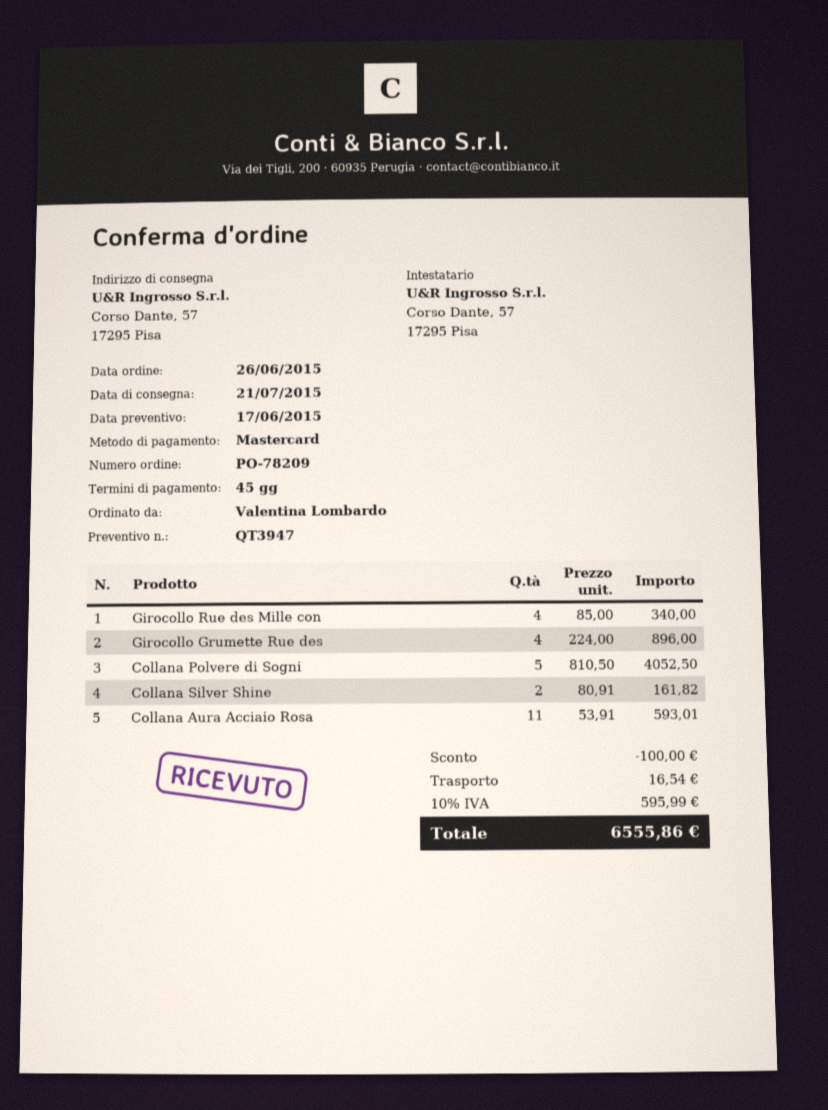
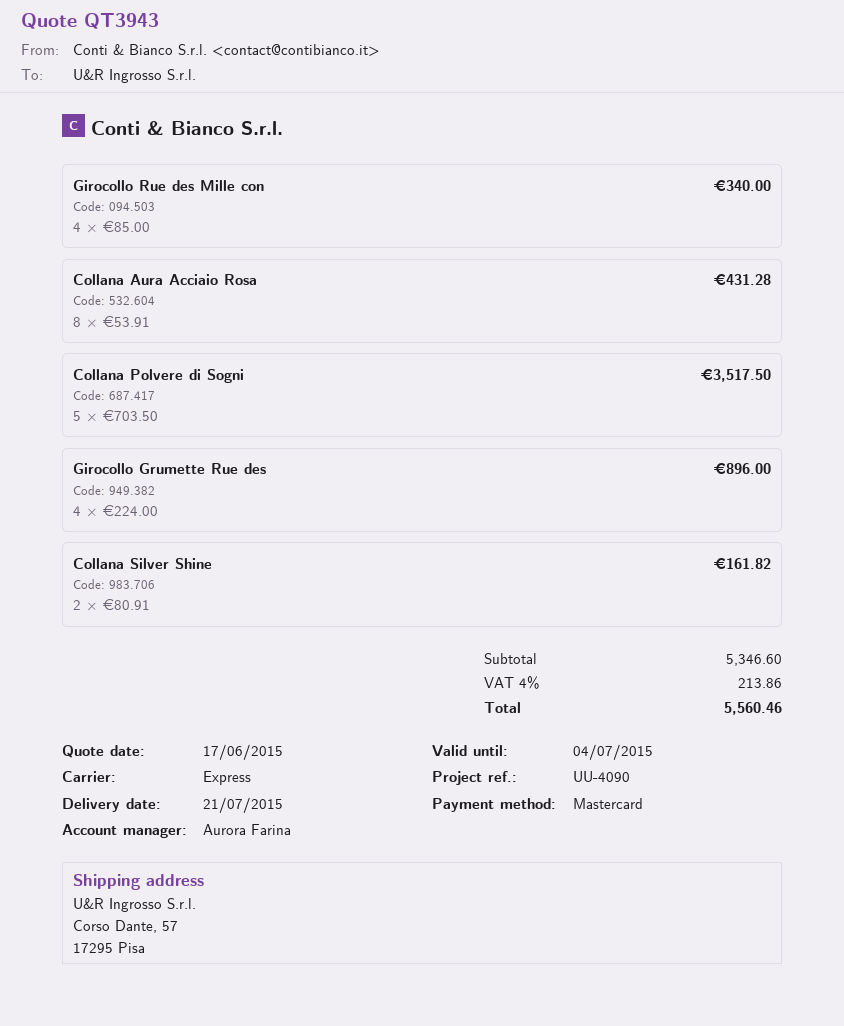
quote number: QT3947 -> QT3943
Collana Polvere di Sogni: 5 x 810.50 = 4052.50 -> 5 x 703.50 = 3517.50
Collana Aura Acciaio Rosa: 11 x 53.91 = 593.01 -> 8 x 53.91 = 431.28
discount: 100.00 -> none
shipping: 16.54 -> none
tax: 10% = 595.99 -> 4% = 213.86
total: 6555.86 -> 5560.46

